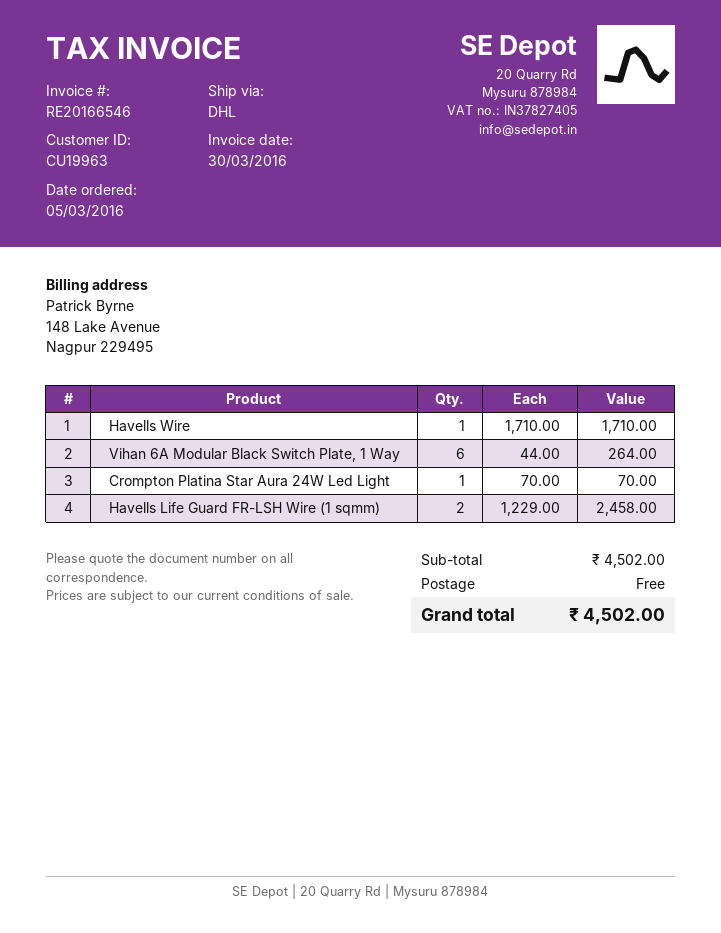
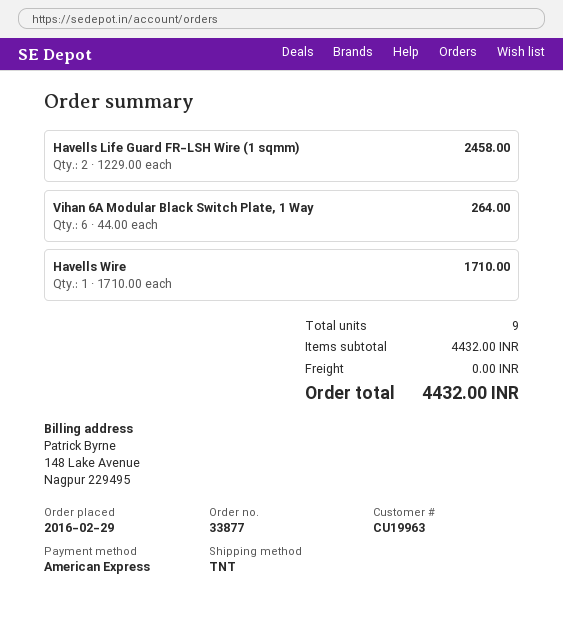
order date: 2016-03-05 -> 2016-02-29
shipping method: DHL -> TNT
Crompton Platina Star Aura 24W Led Light: 1 x 70.00 = 70.00 -> none
subtotal: 4502.00 -> 4432.00
total: 4502.00 -> 4432.00

